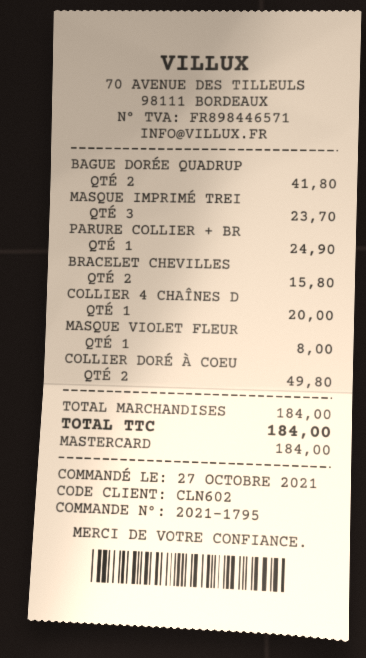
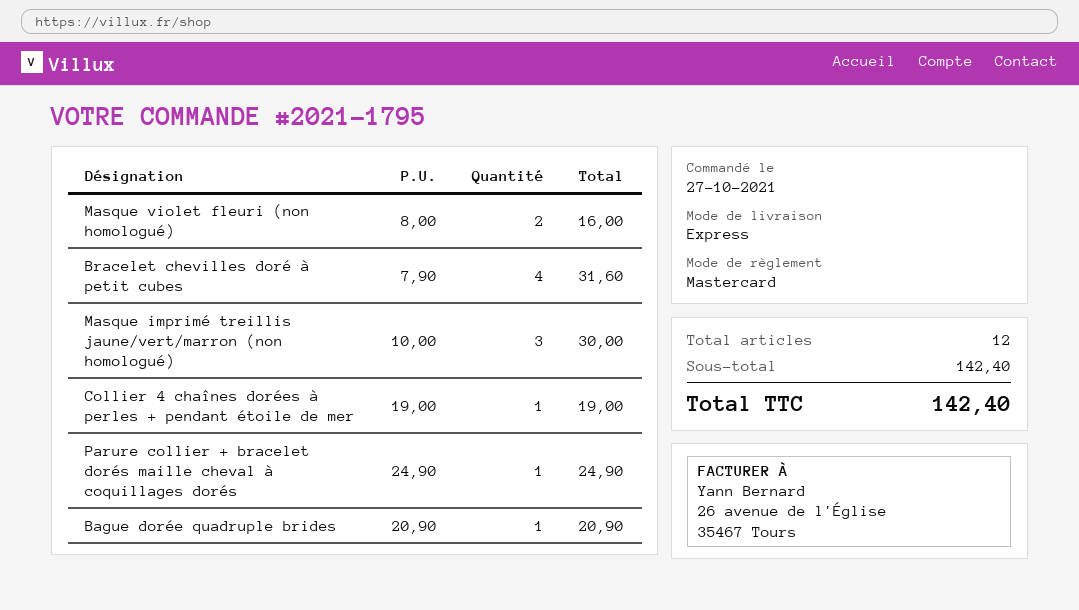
BAGUE DORÉE QUADRUP: 2 for 41.80 -> 1 for 20.90
MASQUE IMPRIMÉ TREI: 3 for 23.70 -> 3 for 30.00
BRACELET CHEVILLES: 2 for 15.80 -> 4 for 31.60
COLLIER 4 CHAÎNES D: 1 for 20.00 -> 1 for 19.00
MASQUE VIOLET FLEUR: 1 for 8.00 -> 2 for 16.00
COLLIER DORÉ À COEU: 2 for 49.80 -> none
subtotal: 184.00 -> 142.40
total: 184.00 -> 142.40

